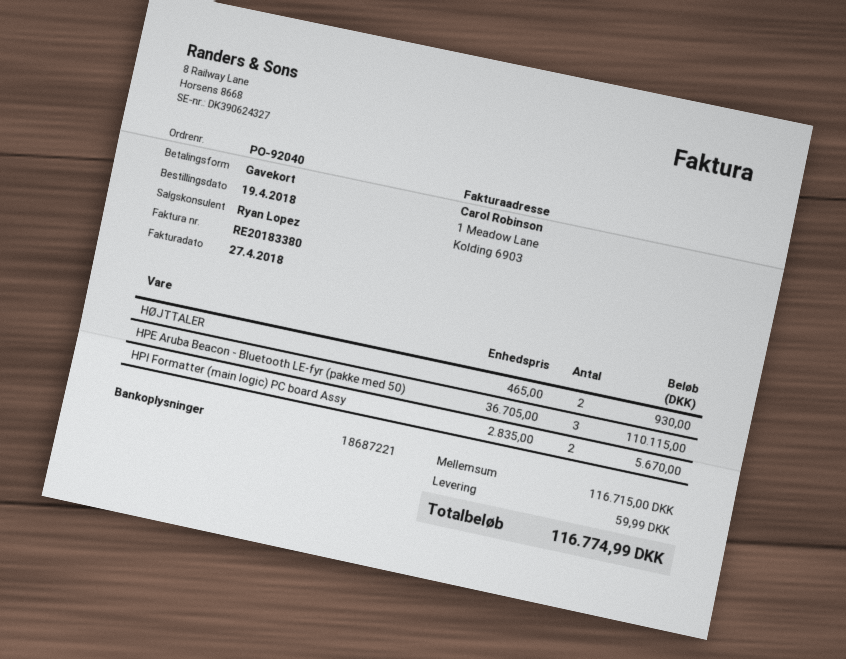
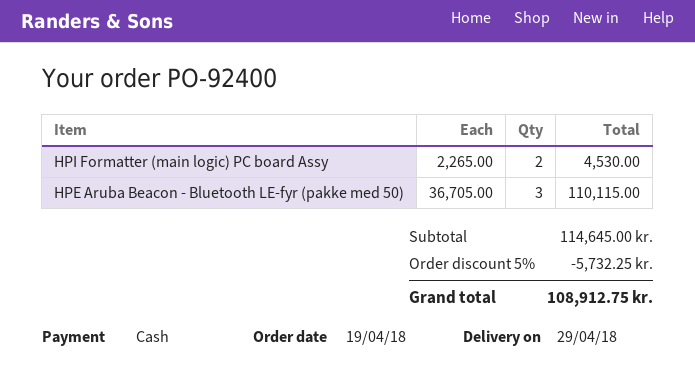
order number: PO-92040 -> PO-92400
payment method: gift card -> cash
HØJTTALER: 2 x 465.00 = 930.00 -> none
HPI Formatter (main logic) PC board Assy: 2 x 2835.00 = 5670.00 -> 2 x 2265.00 = 4530.00
subtotal: 116715.00 -> 114645.00
discount: none -> 5% = 5732.25
shipping: 59.99 -> none
total: 116774.99 -> 108912.75

